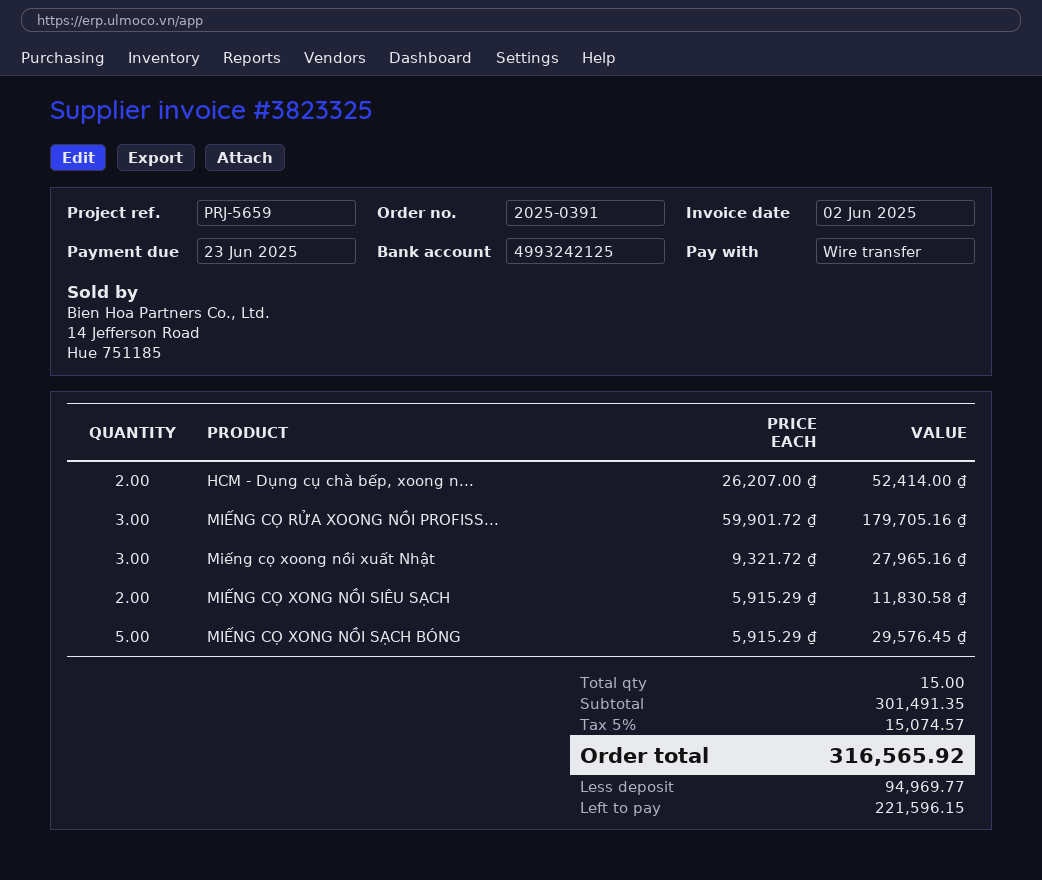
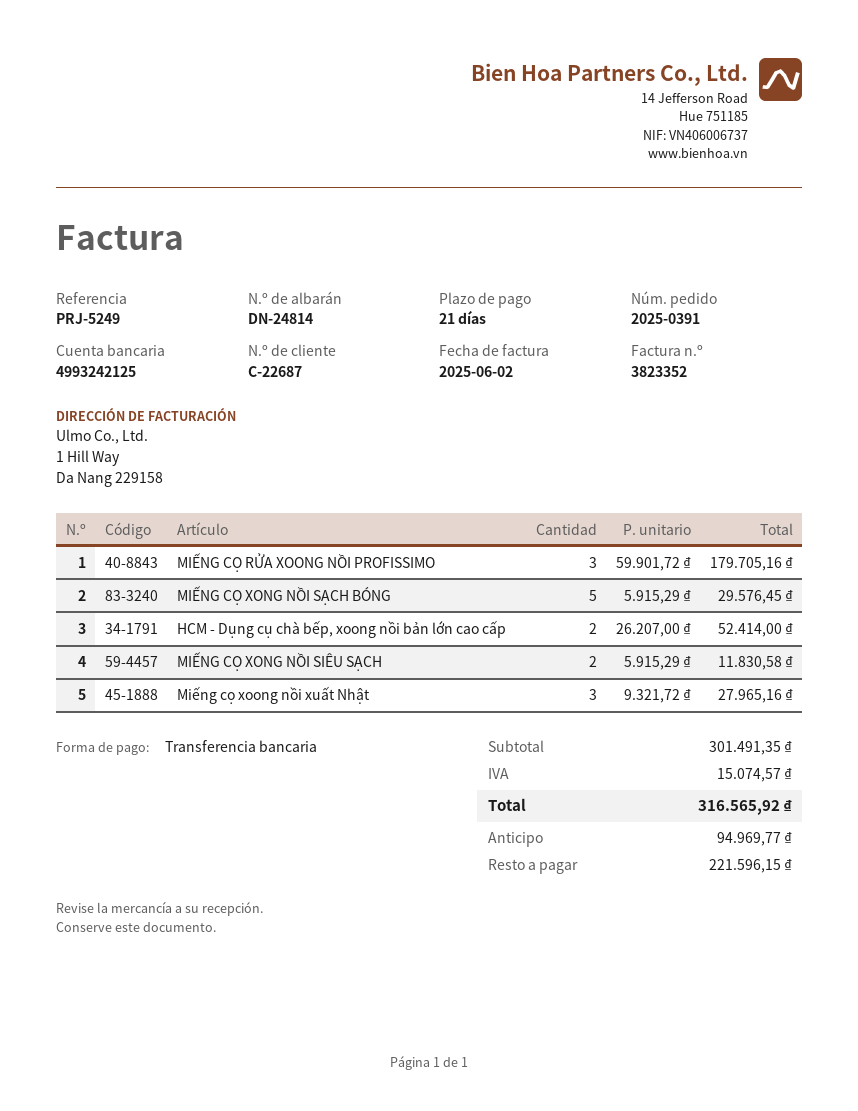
invoice number: 3823325 -> 3823352
reference: PRJ-5659 -> PRJ-5249

